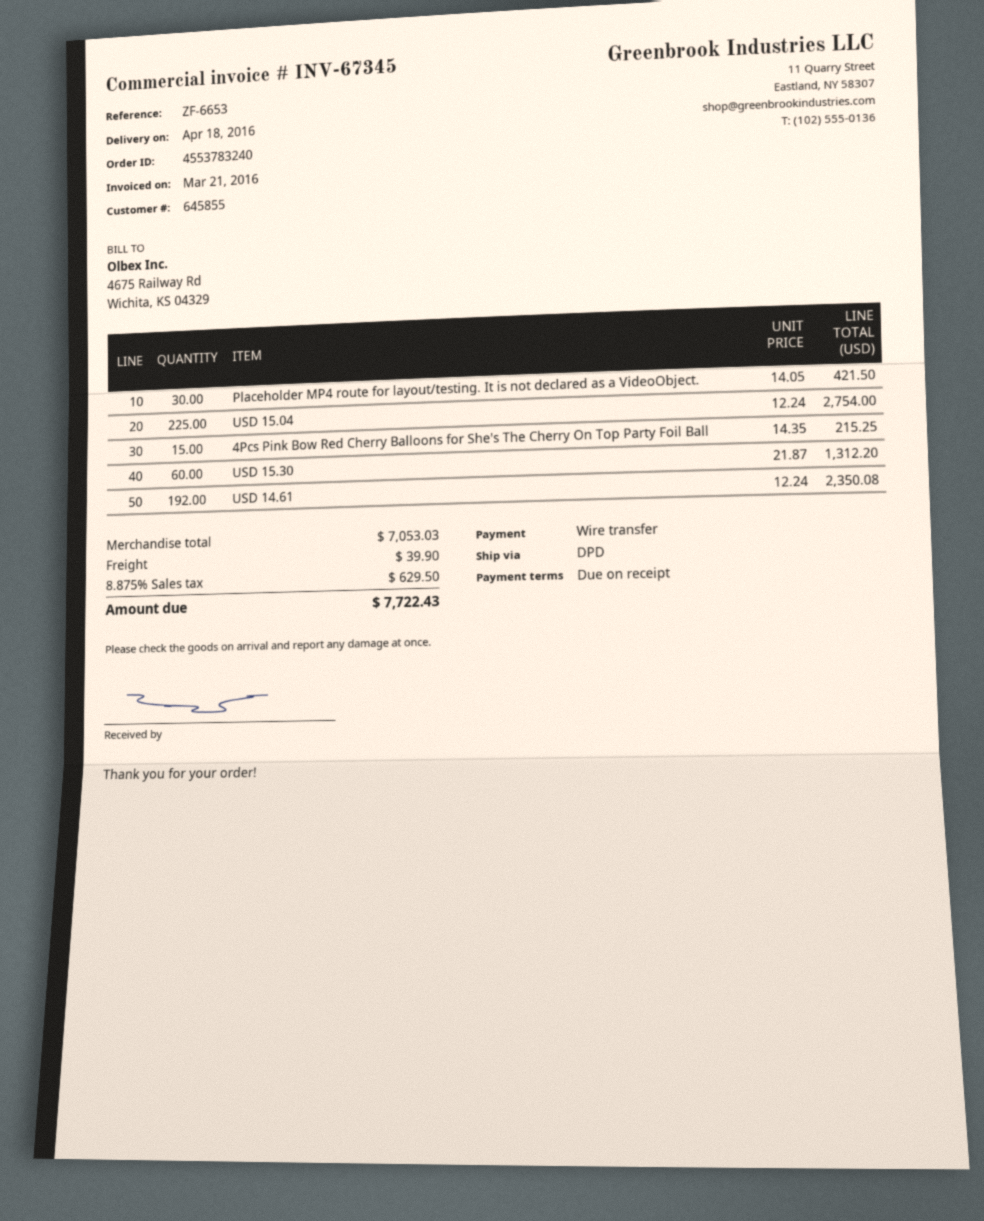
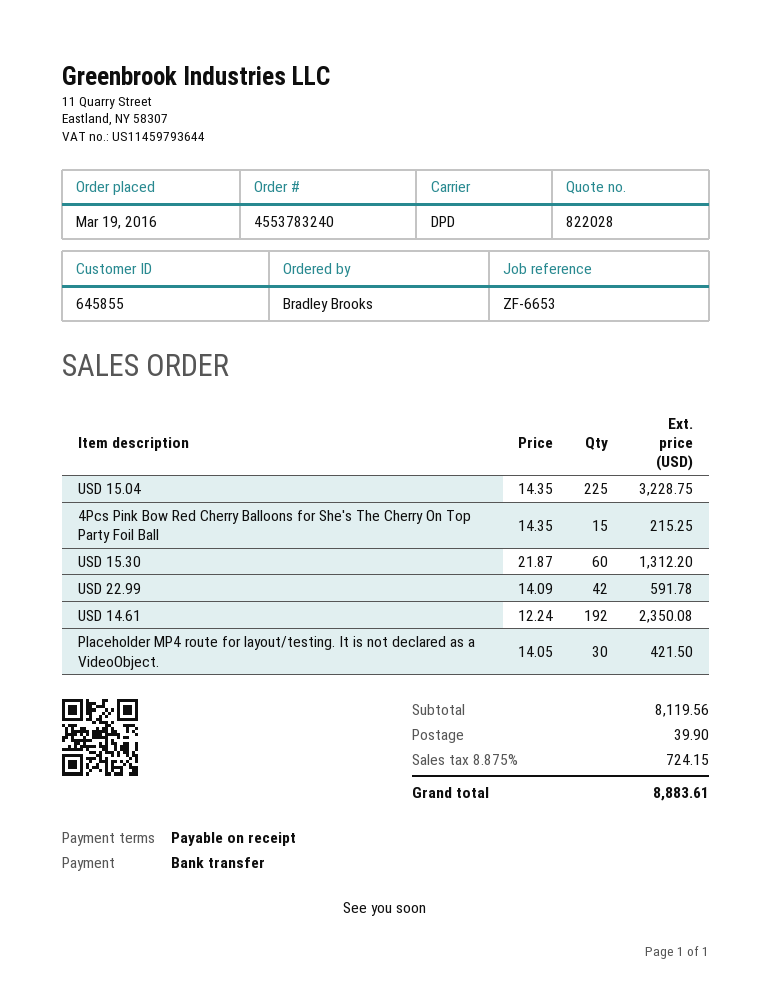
USD 15.04: 225 x 12.24 = 2754.00 -> 225 x 14.35 = 3228.75
USD 22.99: none -> 42 x 14.09 = 591.78
subtotal: 7053.03 -> 8119.56
tax: 8.875% = 629.50 -> 8.875% = 724.15
total: 7722.43 -> 8883.61

